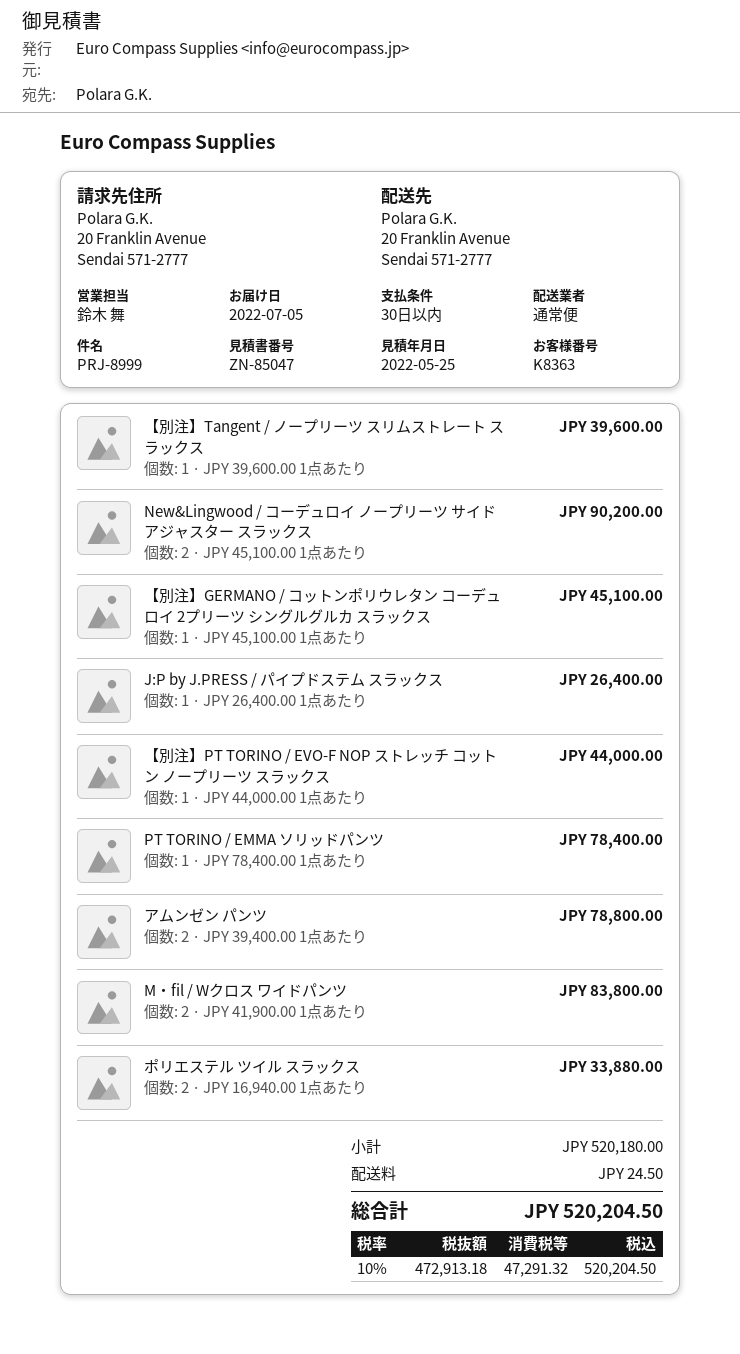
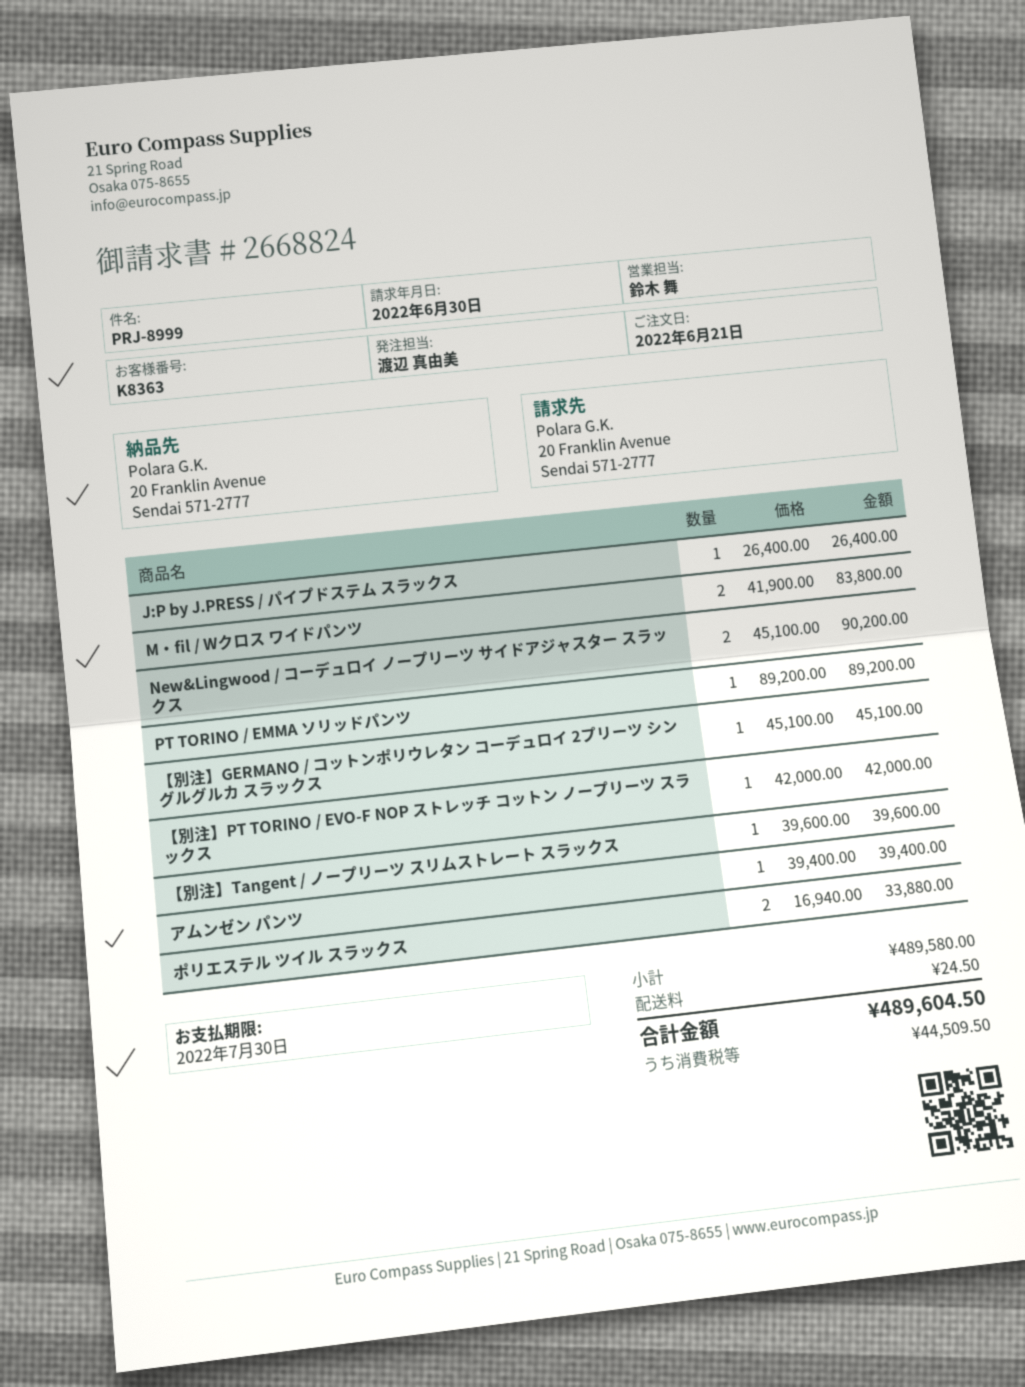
【別注】PT TORINO / EVO-F NOP ストレッチ コットン ノープリーツ スラックス: 1 x 44000.00 = 44000.00 -> 1 x 42000.00 = 42000.00
PT TORINO / EMMA ソリッドパンツ: 1 x 78400.00 = 78400.00 -> 1 x 89200.00 = 89200.00
アムンゼン パンツ: 2 x 39400.00 = 78800.00 -> 1 x 39400.00 = 39400.00
subtotal: 520180.00 -> 489580.00
tax: 47291.32 -> 44509.50
total: 520204.50 -> 489604.50

